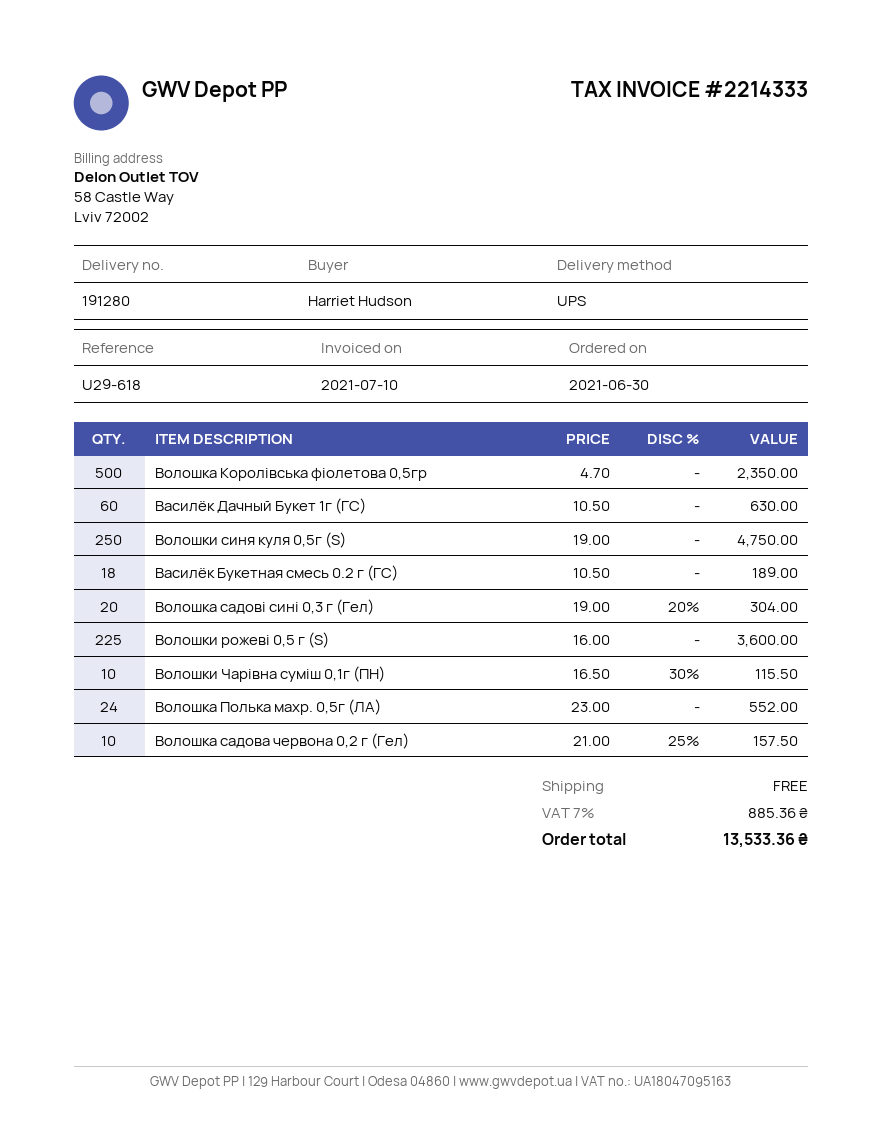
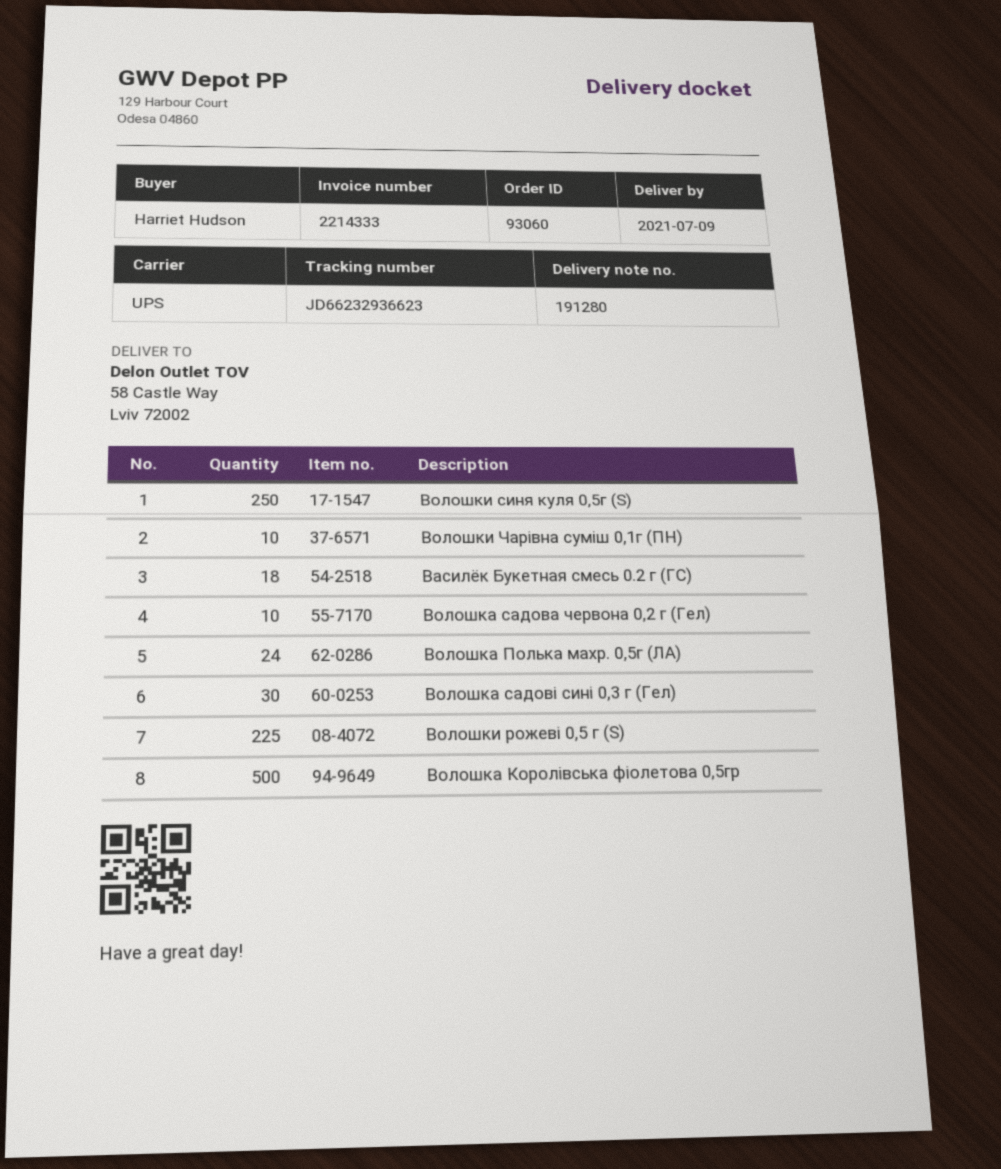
Василёк Дачный Букет 1г (ГС): 60 -> none
Волошка садові сині 0,3 г (Гел): 20 -> 30

